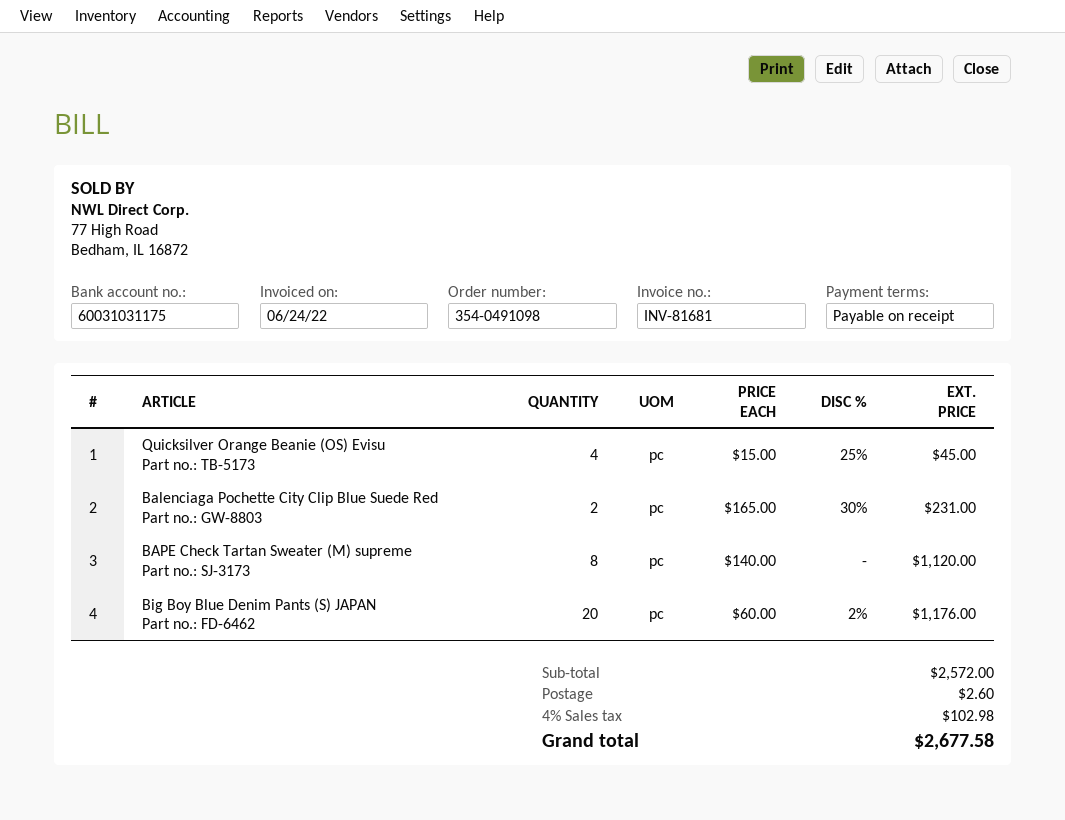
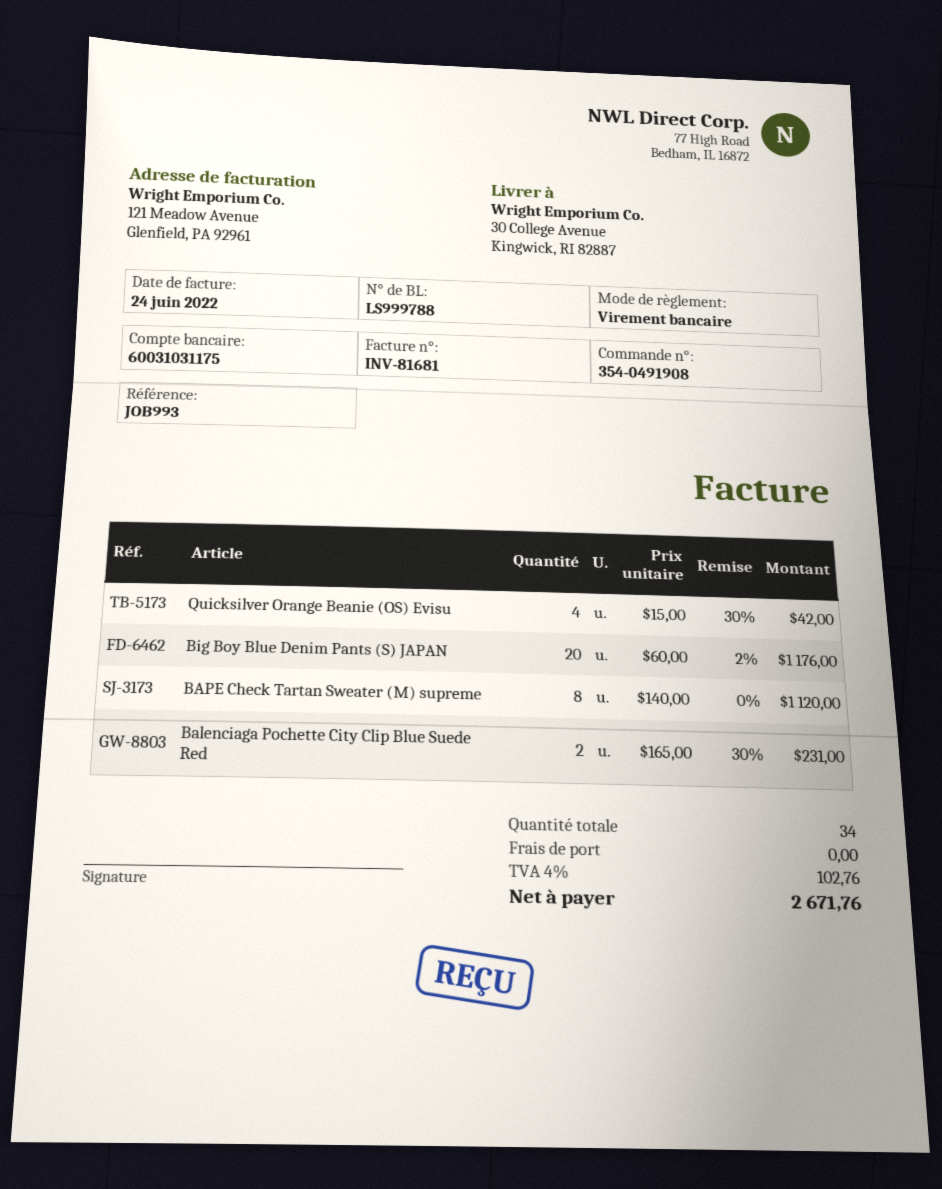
order number: 354-0491098 -> 354-0491908
Quicksilver Orange Beanie (OS) Evisu: 4 x 15.00 - 25% = 45.00 -> 4 x 15.00 - 30% = 42.00
shipping: 2.60 -> 0.00
tax: 4% = 102.98 -> 4% = 102.76
total: 2677.58 -> 2671.76

